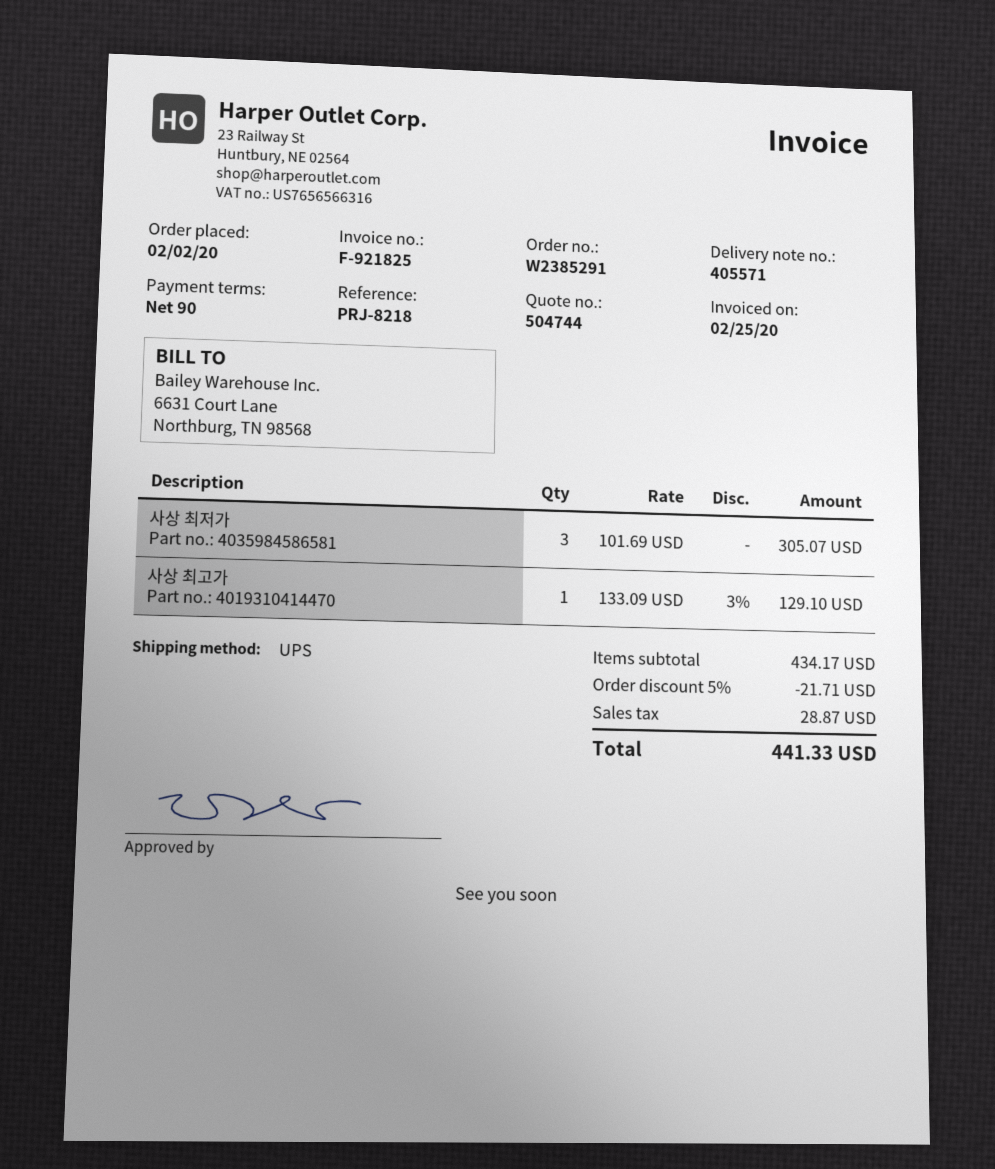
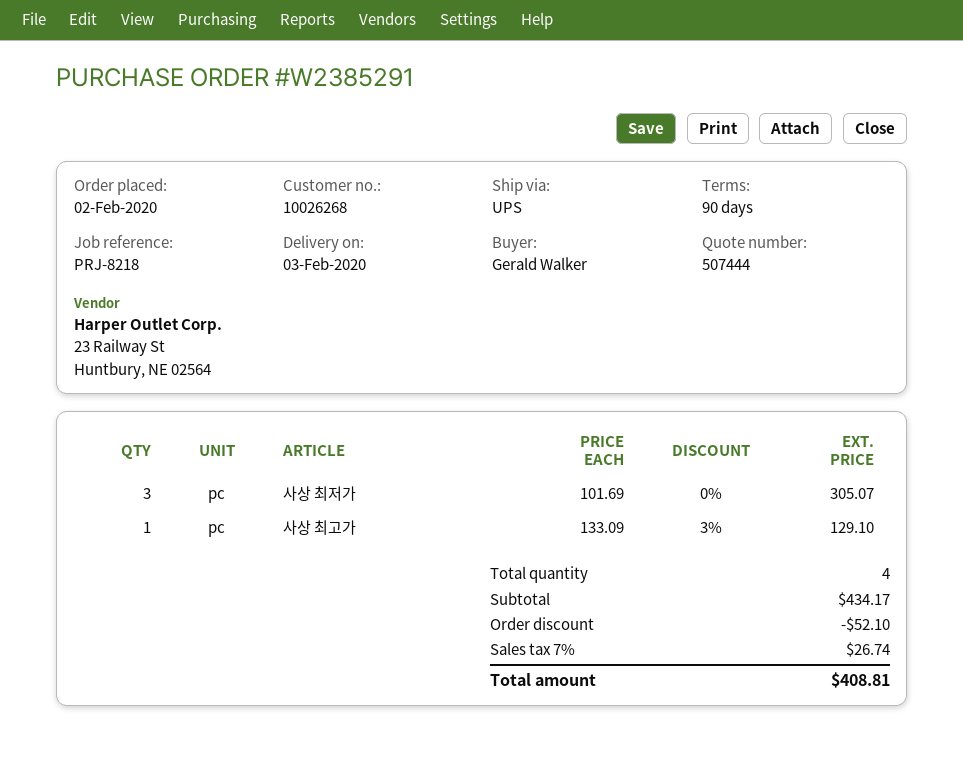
quote number: 504744 -> 507444
discount: 21.71 -> 52.10
tax: 28.87 -> 26.74
total: 441.33 -> 408.81

